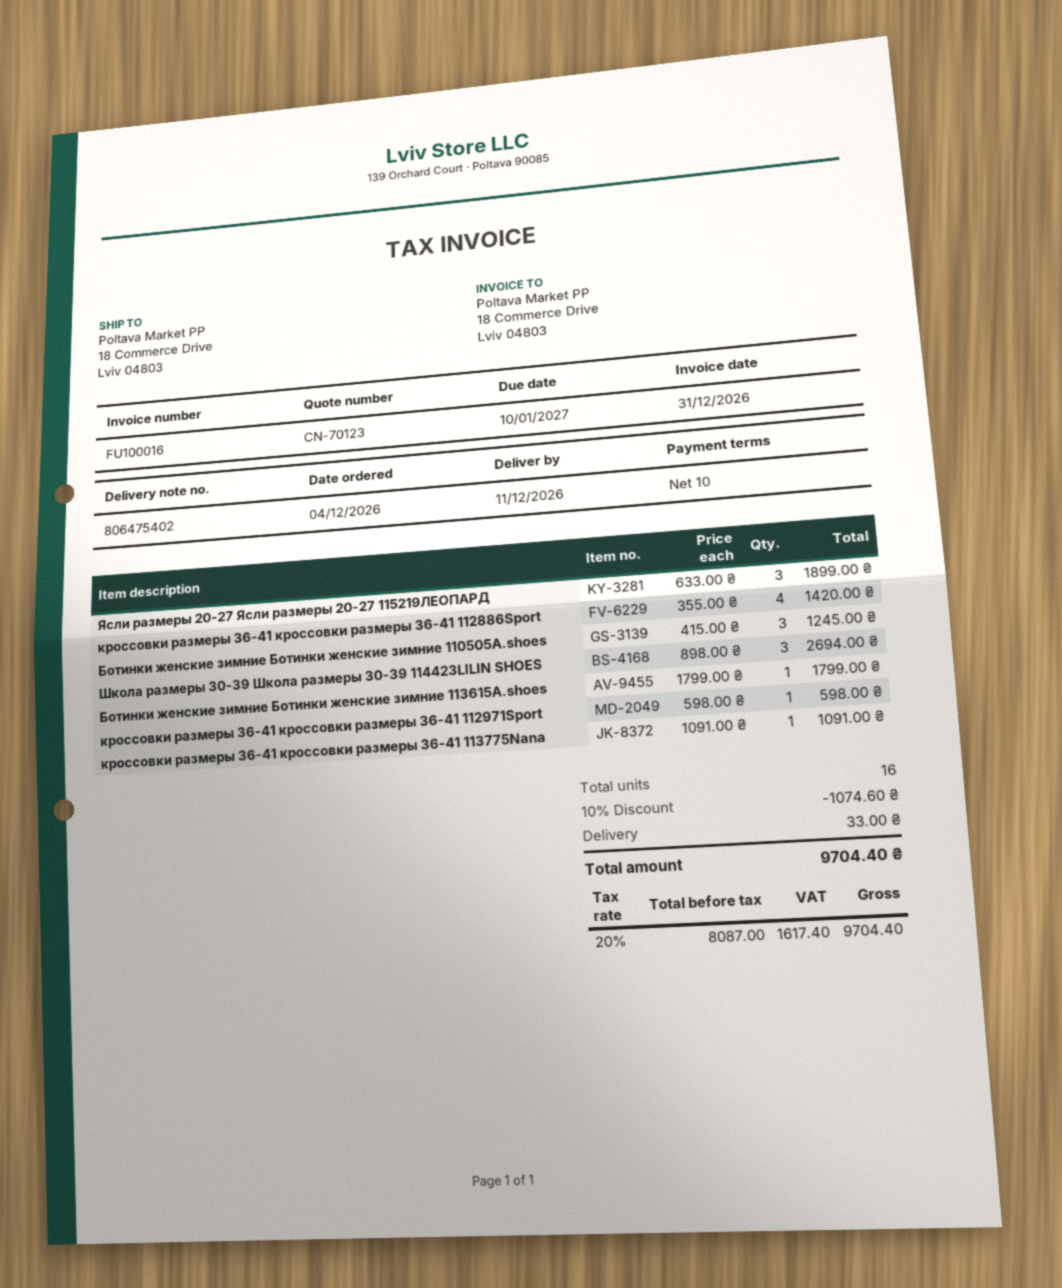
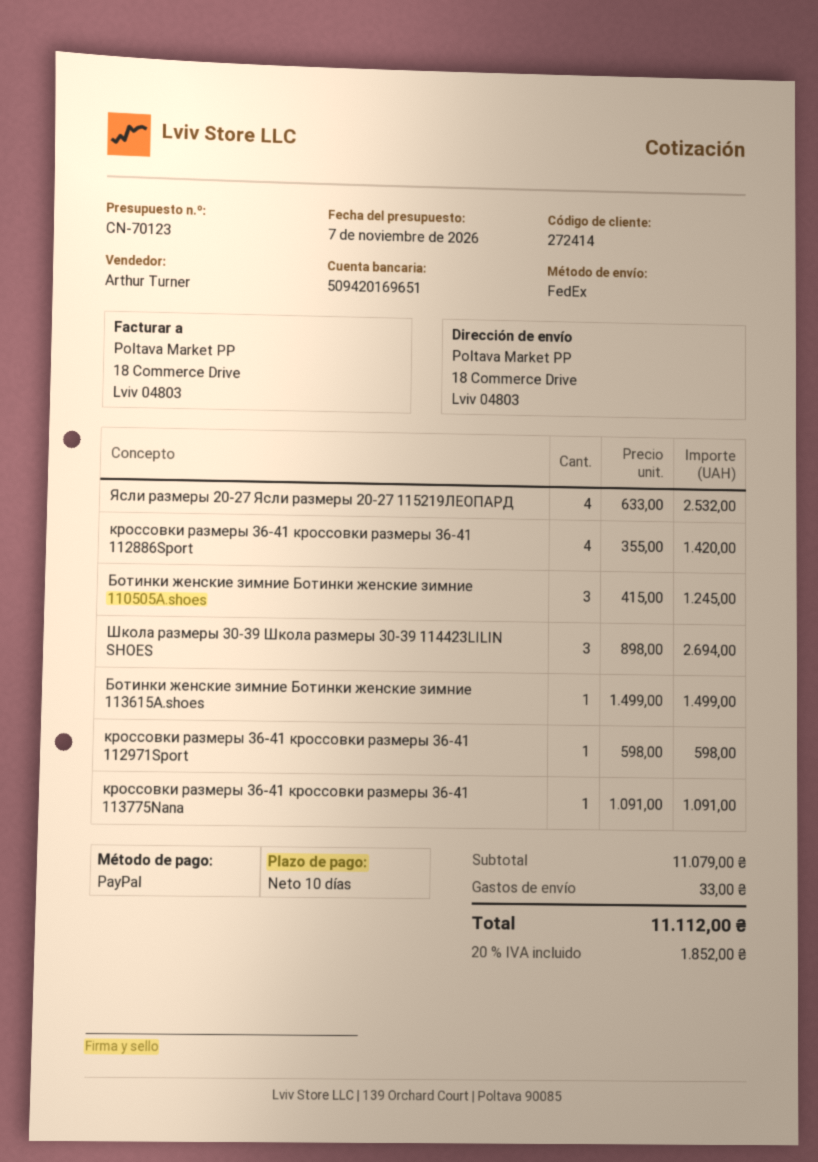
Ясли размеры 20-27 Ясли размеры 20-27 115219ЛЕОПАРД: 3 x 633.00 = 1899.00 -> 4 x 633.00 = 2532.00
Ботинки женские зимние Ботинки женские зимние 113615A.shoes: 1 x 1799.00 = 1799.00 -> 1 x 1499.00 = 1499.00
discount: 10% = 1074.60 -> none
tax: 20% = 1617.40 -> 20% = 1852.00
total: 9704.40 -> 11112.00

